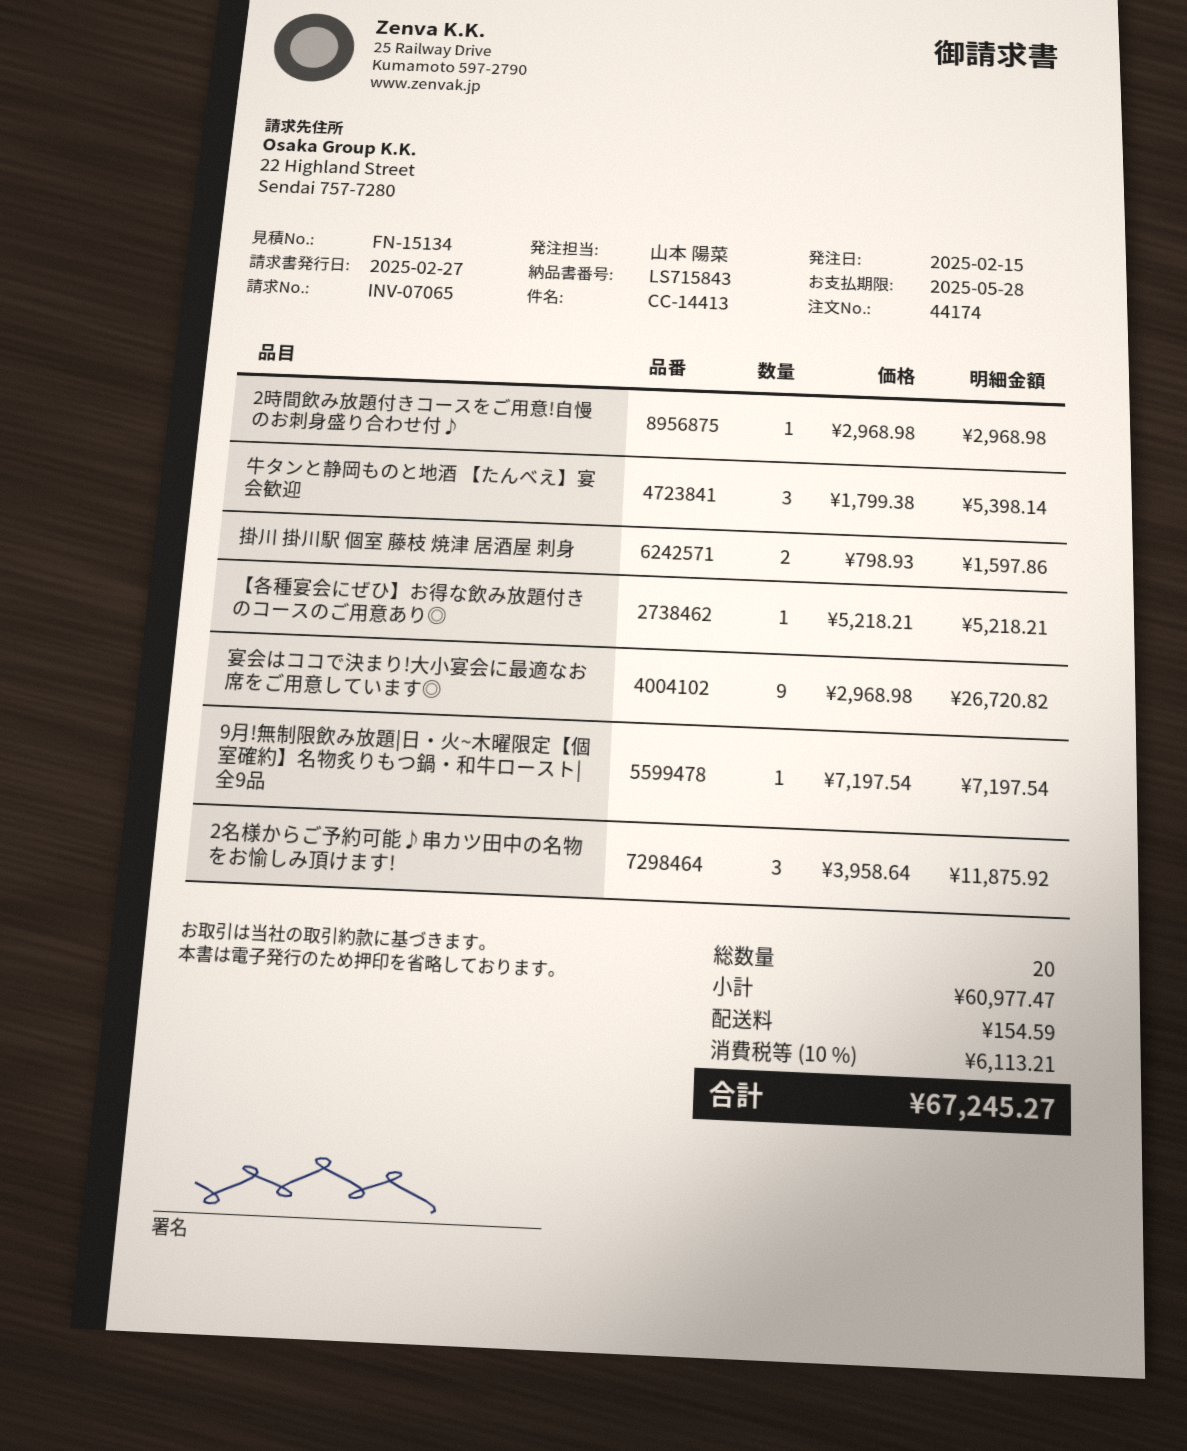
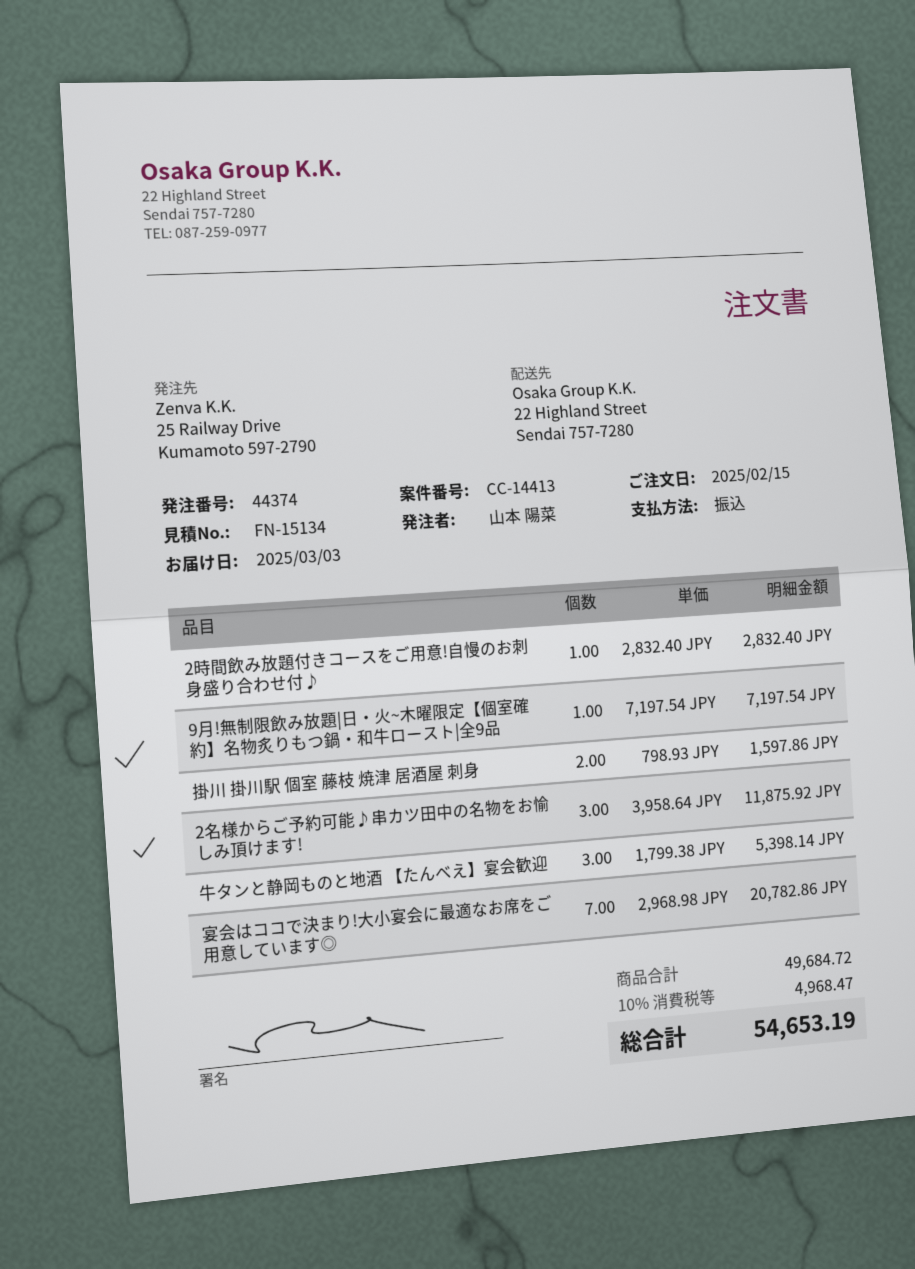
order number: 44174 -> 44374
2時間飲み放題付きコースをご用意!自慢のお刺身盛り合わせ付♪: 1 x 2968.98 = 2968.98 -> 1 x 2832.40 = 2832.40
【各種宴会にぜひ】お得な飲み放題付きのコースのご用意あり◎: 1 x 5218.21 = 5218.21 -> none
宴会はココで決まり!大小宴会に最適なお席をご用意しています◎: 9 x 2968.98 = 26720.82 -> 7 x 2968.98 = 20782.86
subtotal: 60977.47 -> 49684.72
shipping: 154.59 -> none
tax: 10% = 6113.21 -> 10% = 4968.47
total: 67245.27 -> 54653.19

